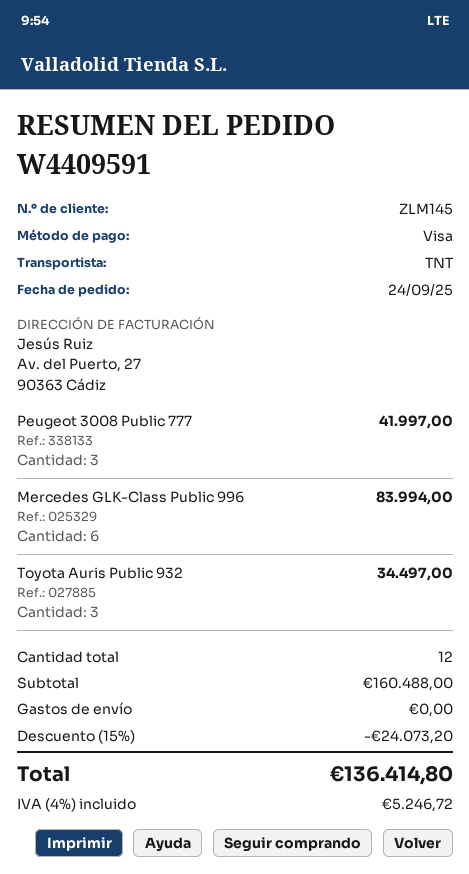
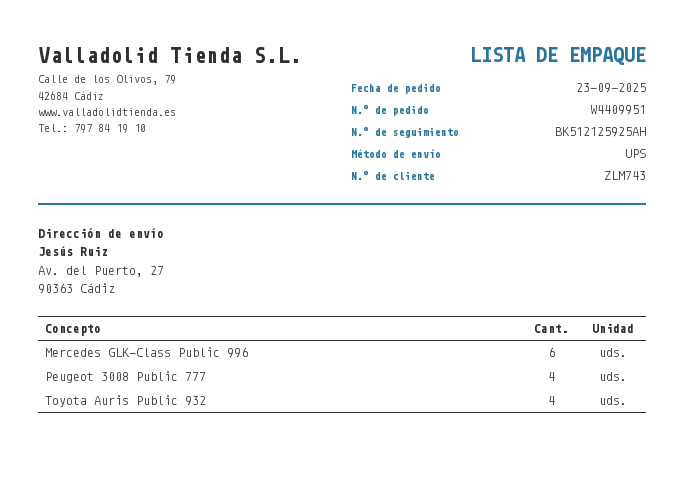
order number: W4409591 -> W4409951
order date: 2025-09-24 -> 2025-09-23
customer number: ZLM145 -> ZLM743
shipping method: TNT -> UPS
Peugeot 3008 Public 777: 3 -> 4
Toyota Auris Public 932: 3 -> 4

